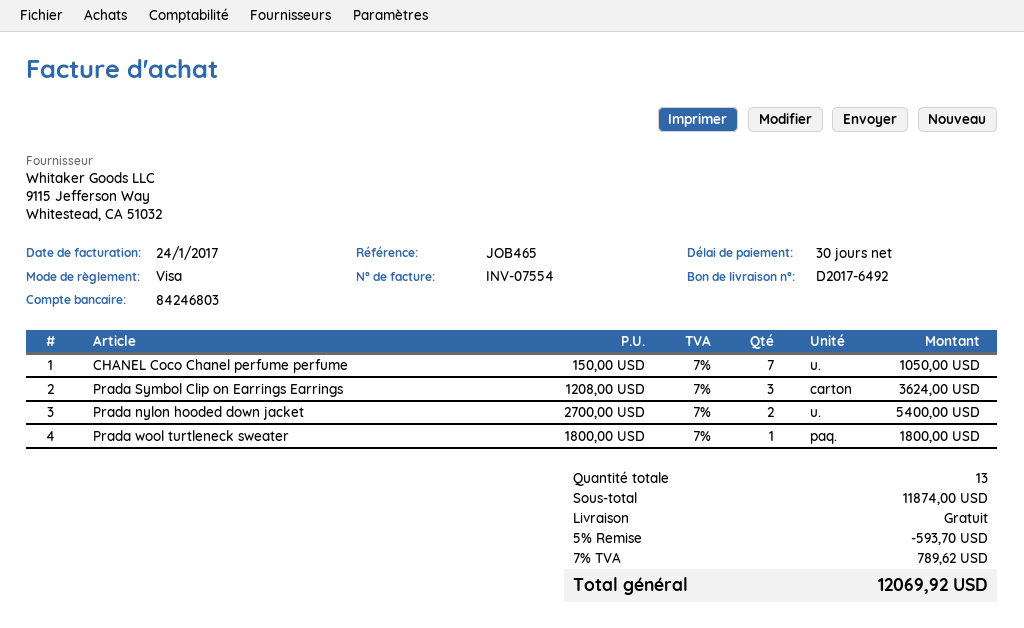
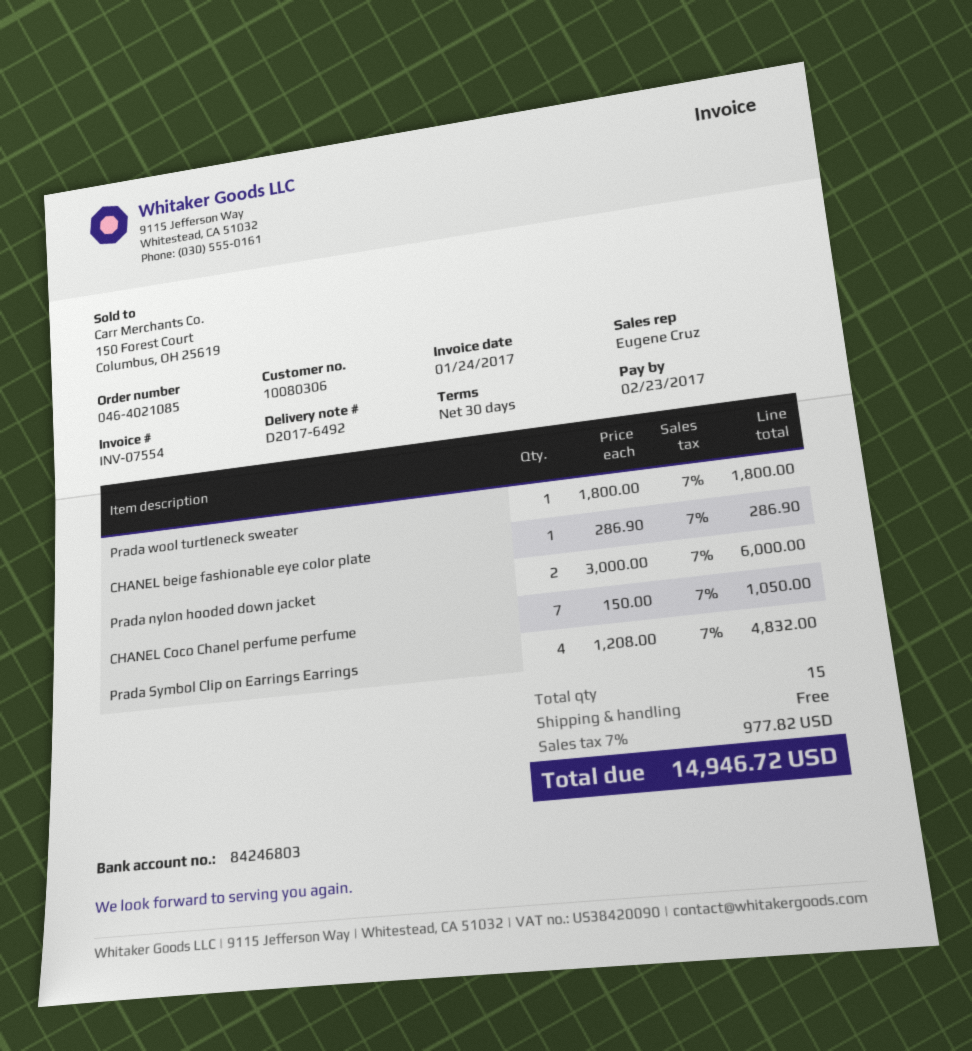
Prada Symbol Clip on Earrings Earrings: 3 x 1208.00 = 3624.00 -> 4 x 1208.00 = 4832.00
Prada nylon hooded down jacket: 2 x 2700.00 = 5400.00 -> 2 x 3000.00 = 6000.00
CHANEL beige fashionable eye color plate: none -> 1 x 286.90 = 286.90
total quantity: 13 -> 15
discount: 5% = 593.70 -> none
tax: 7% = 789.62 -> 7% = 977.82
total: 12069.92 -> 14946.72

